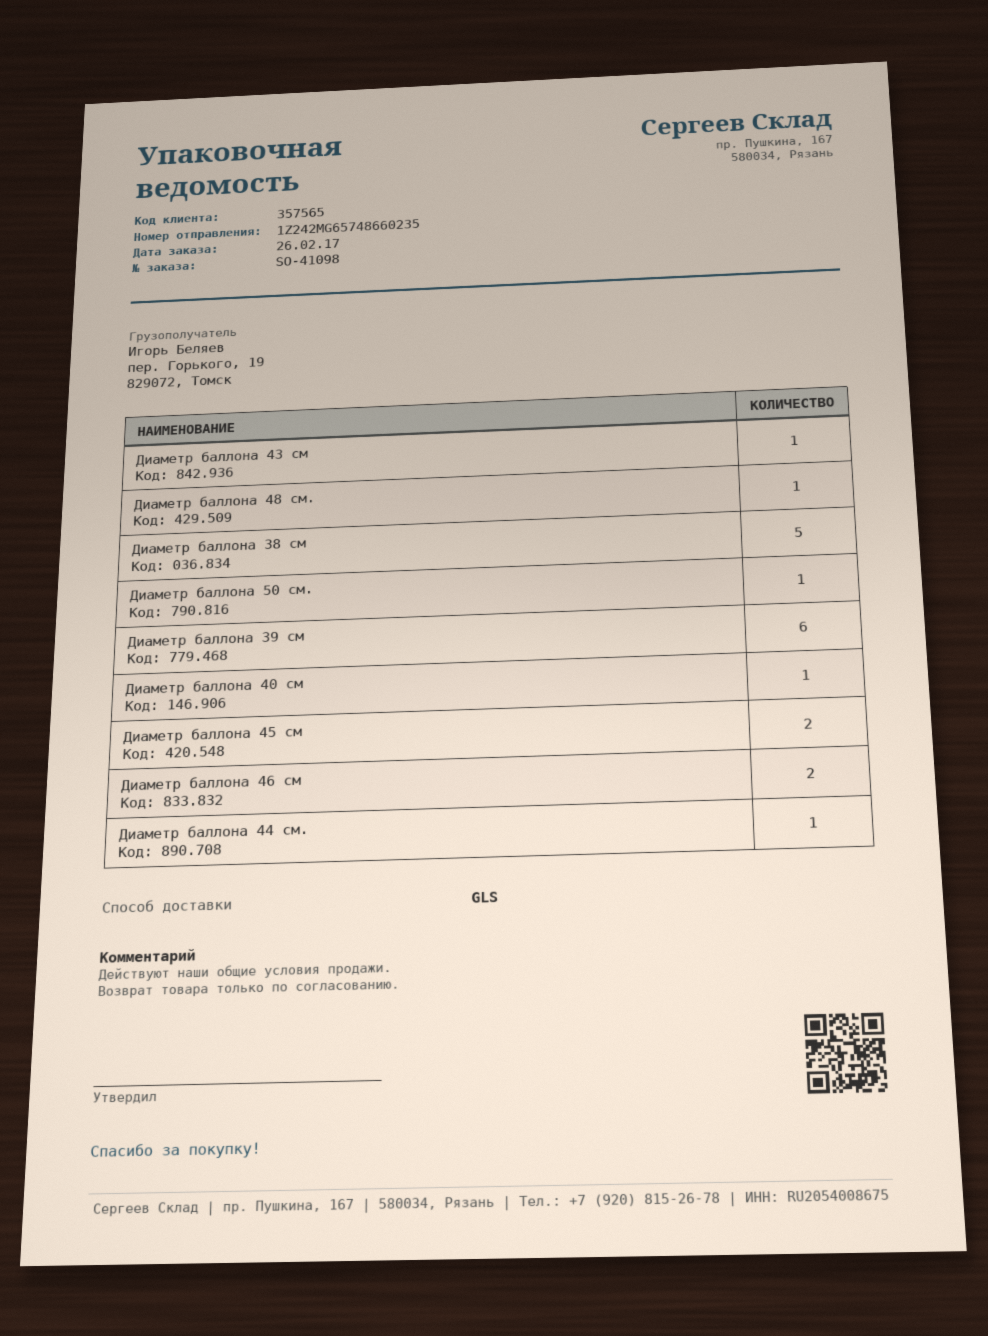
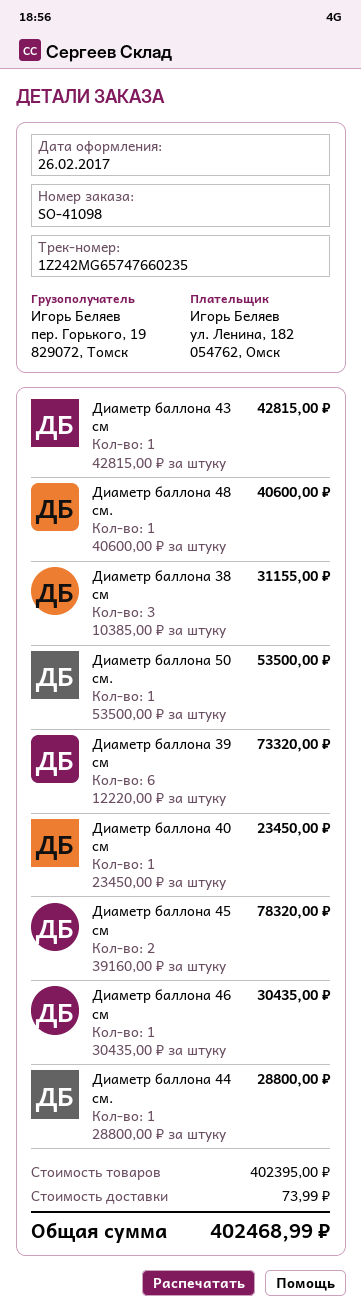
tracking number: 1Z242MG65748660235 -> 1Z242MG65747660235
Диаметр баллона 38 см: 5 -> 3
Диаметр баллона 46 см: 2 -> 1

